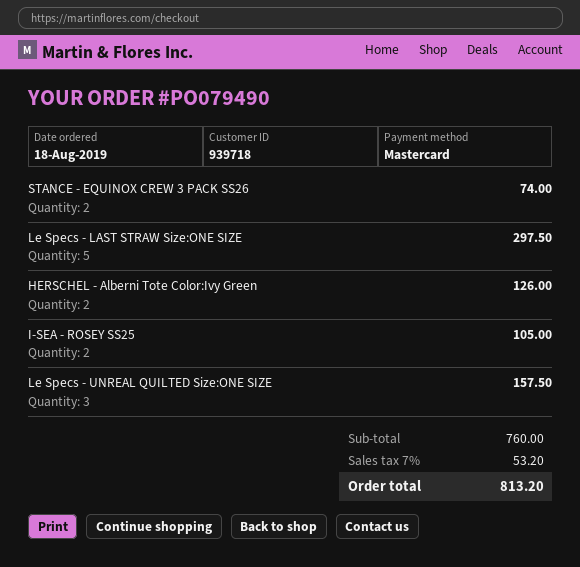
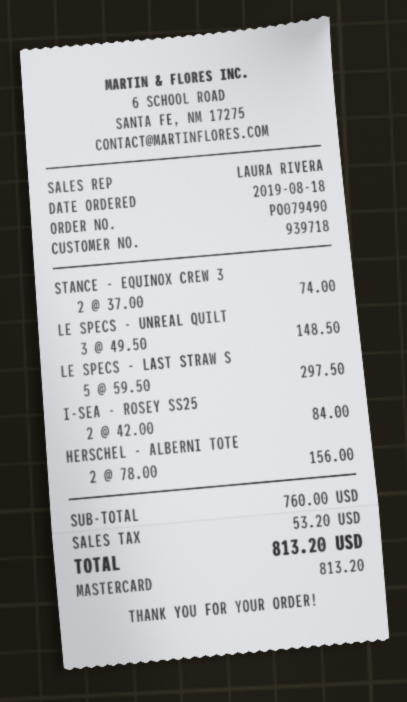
HERSCHEL - Alberni Tote Color:Ivy Green: 2 for 126.00 -> 2 for 156.00
I-SEA - ROSEY SS25: 2 for 105.00 -> 2 for 84.00
Le Specs - UNREAL QUILTED Size:ONE SIZE: 3 for 157.50 -> 3 for 148.50

